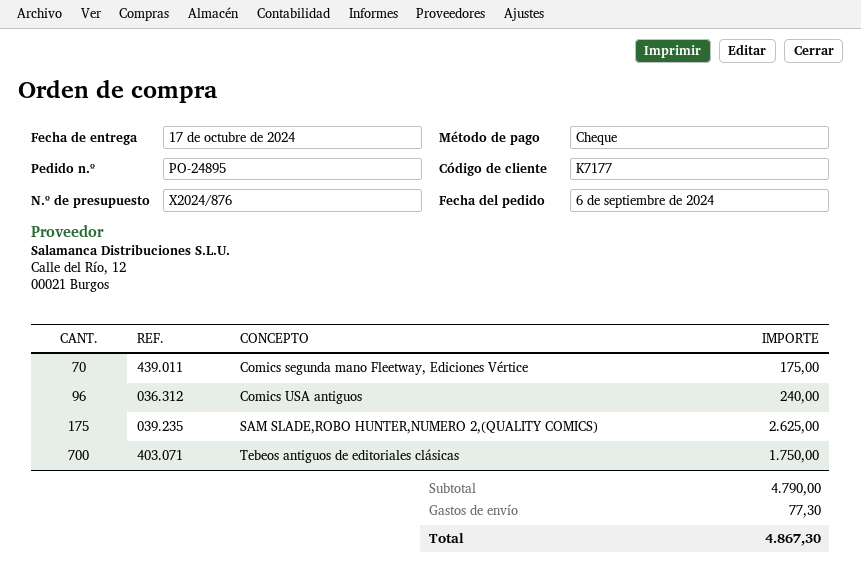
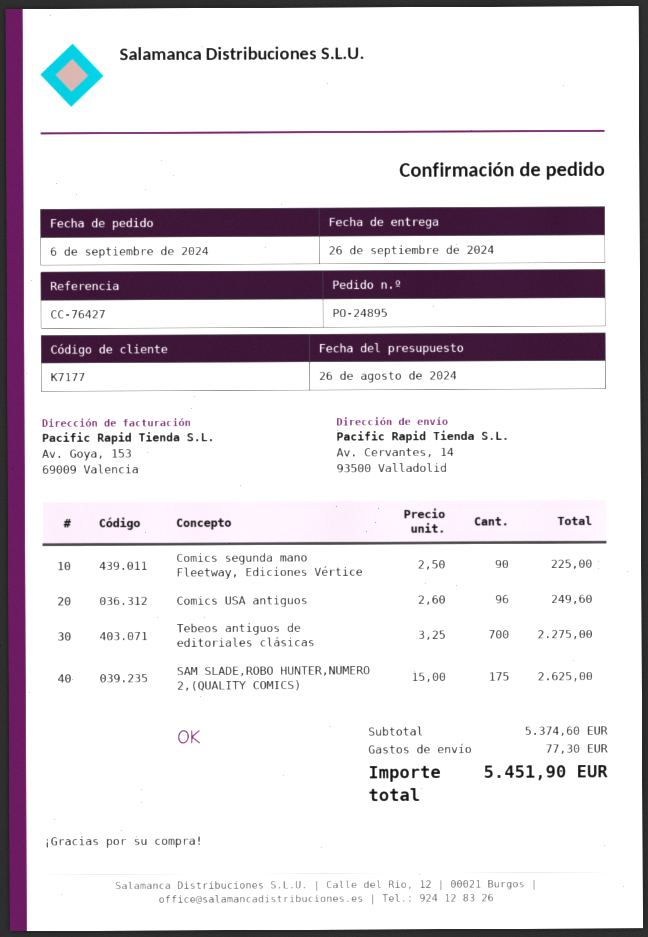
delivery date: 2024-10-17 -> 2024-09-26
Comics segunda mano Fleetway, Ediciones Vértice: 70 for 175.00 -> 90 for 225.00
Comics USA antiguos: 96 for 240.00 -> 96 for 249.60
Tebeos antiguos de editoriales clásicas: 700 for 1750.00 -> 700 for 2275.00
subtotal: 4790.00 -> 5374.60
total: 4867.30 -> 5451.90

